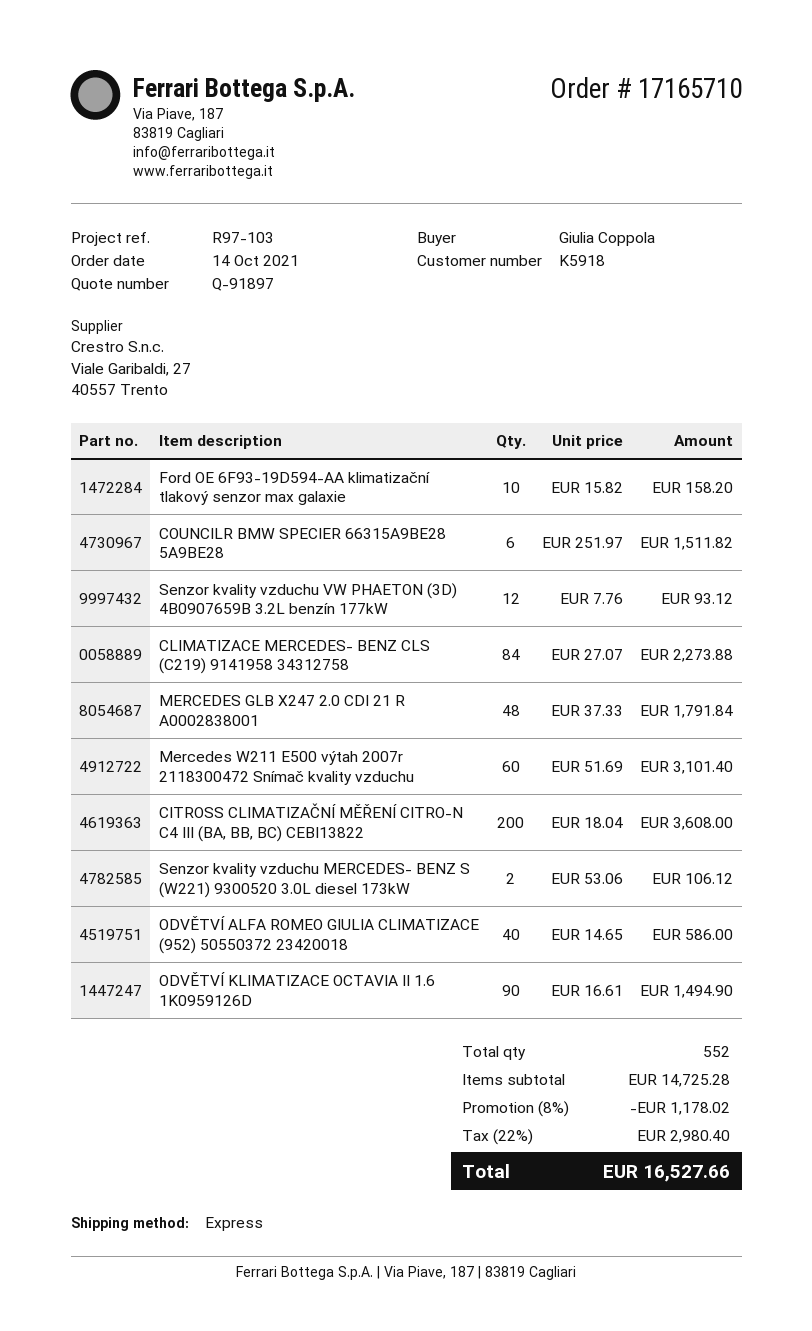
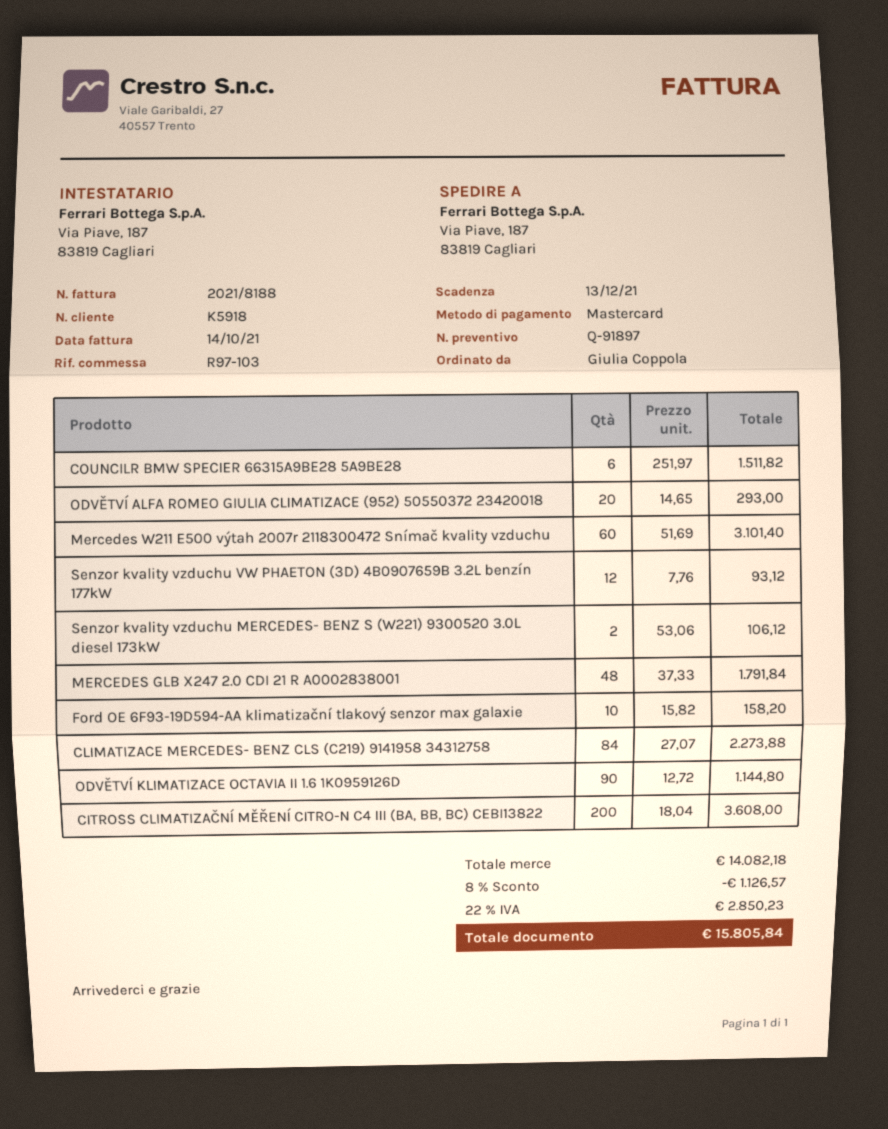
ODVĚTVÍ ALFA ROMEO GIULIA CLIMATIZACE (952) 50550372 23420018: 40 x 14.65 = 586.00 -> 20 x 14.65 = 293.00
ODVĚTVÍ KLIMATIZACE OCTAVIA II 1.6 1K0959126D: 90 x 16.61 = 1494.90 -> 90 x 12.72 = 1144.80
subtotal: 14725.28 -> 14082.18
discount: 8% = 1178.02 -> 8% = 1126.57
tax: 22% = 2980.40 -> 22% = 2850.23
total: 16527.66 -> 15805.84

